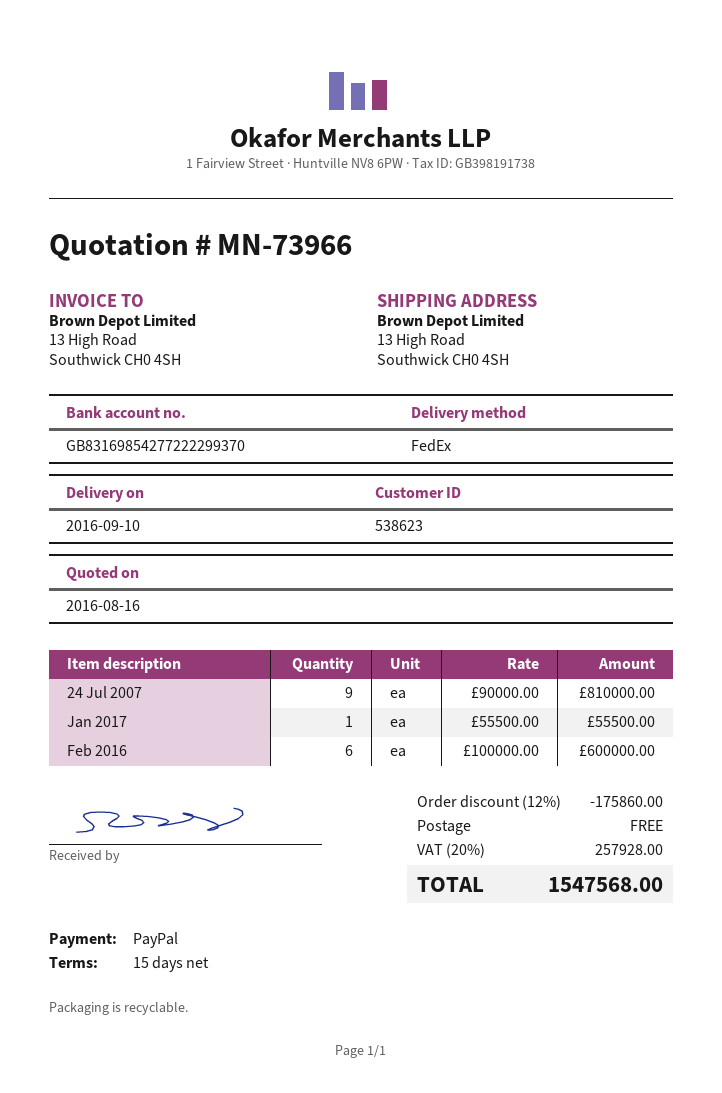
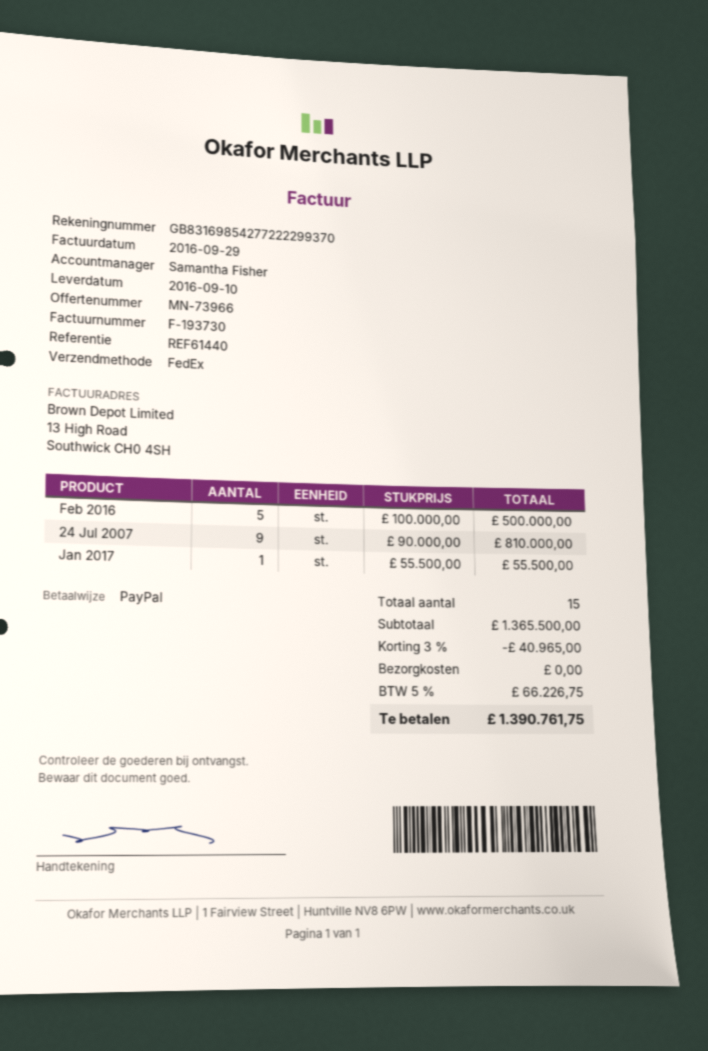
Feb 2016: 6 x 100000.00 = 600000.00 -> 5 x 100000.00 = 500000.00
discount: 12% = 175860.00 -> 3% = 40965.00
tax: 20% = 257928.00 -> 5% = 66226.75
total: 1547568.00 -> 1390761.75

